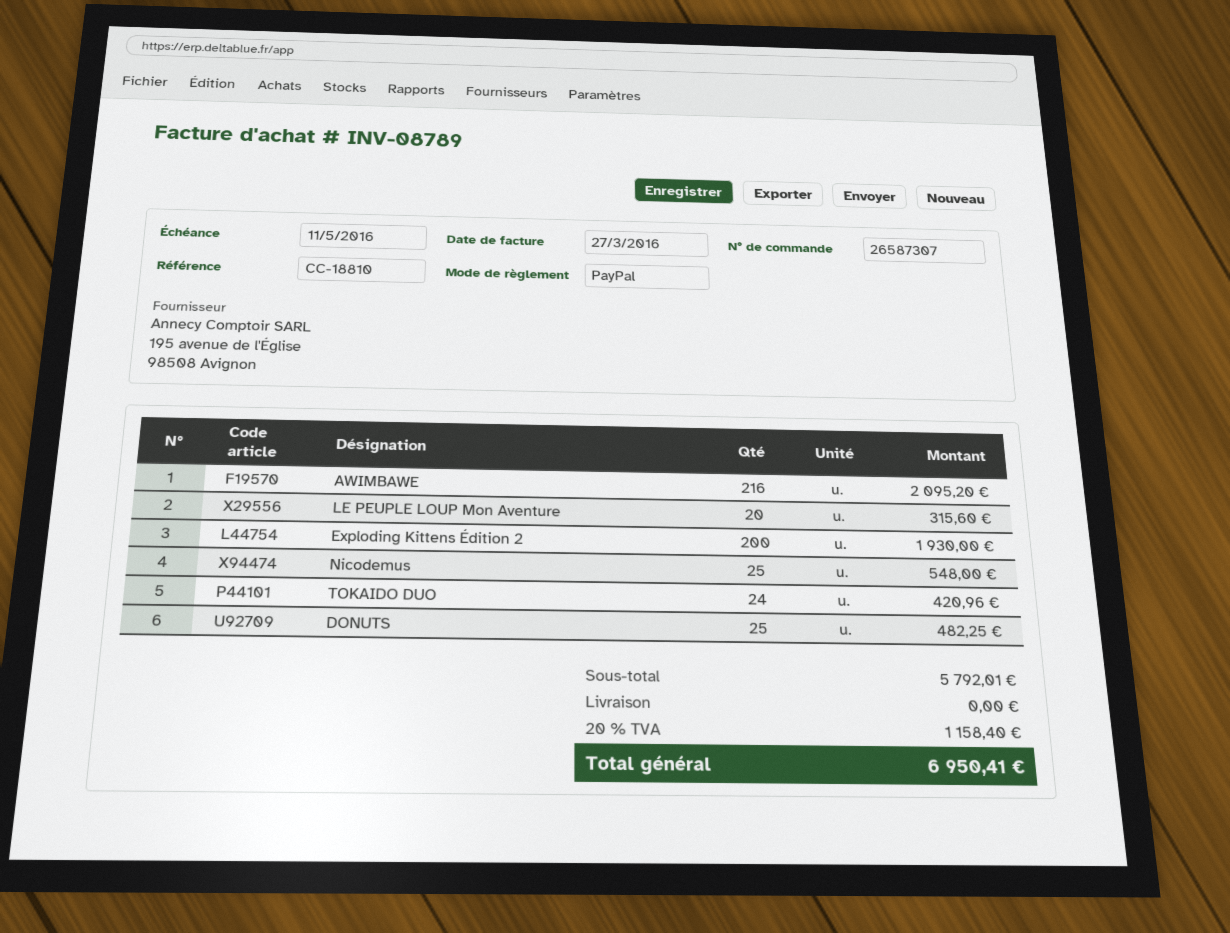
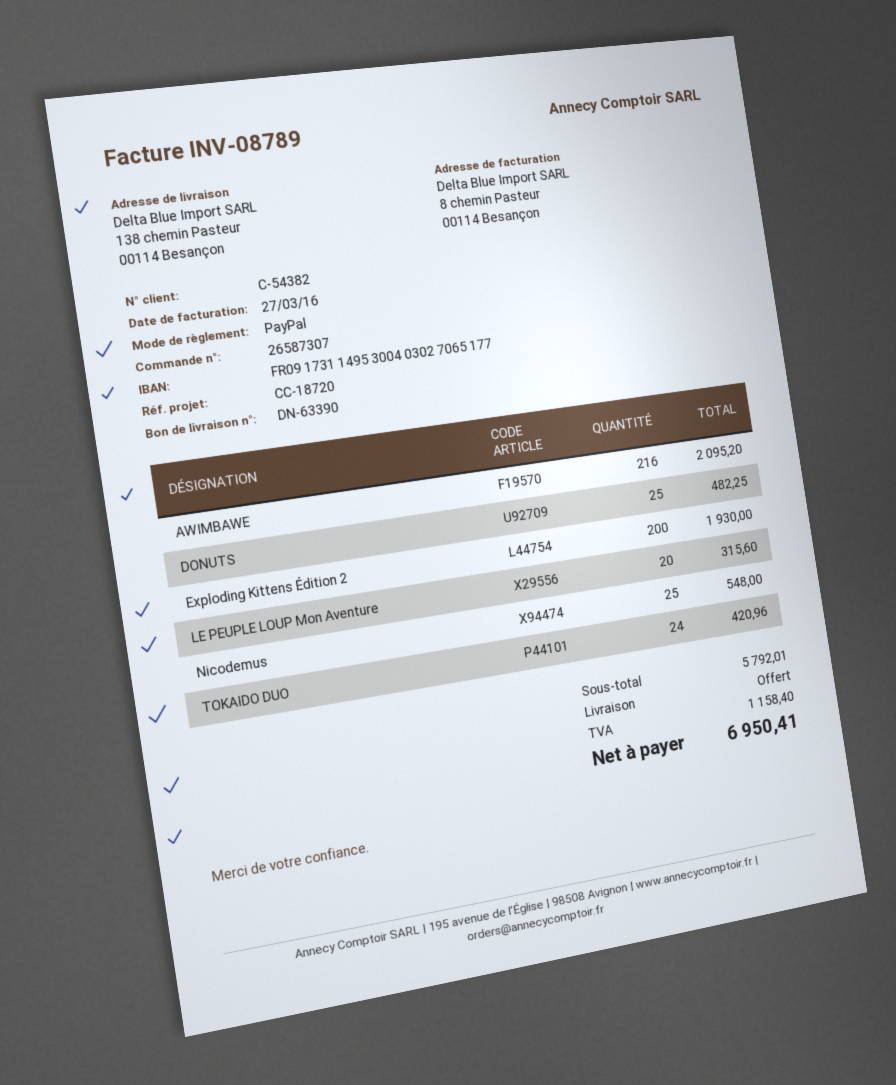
reference: CC-18810 -> CC-18720

